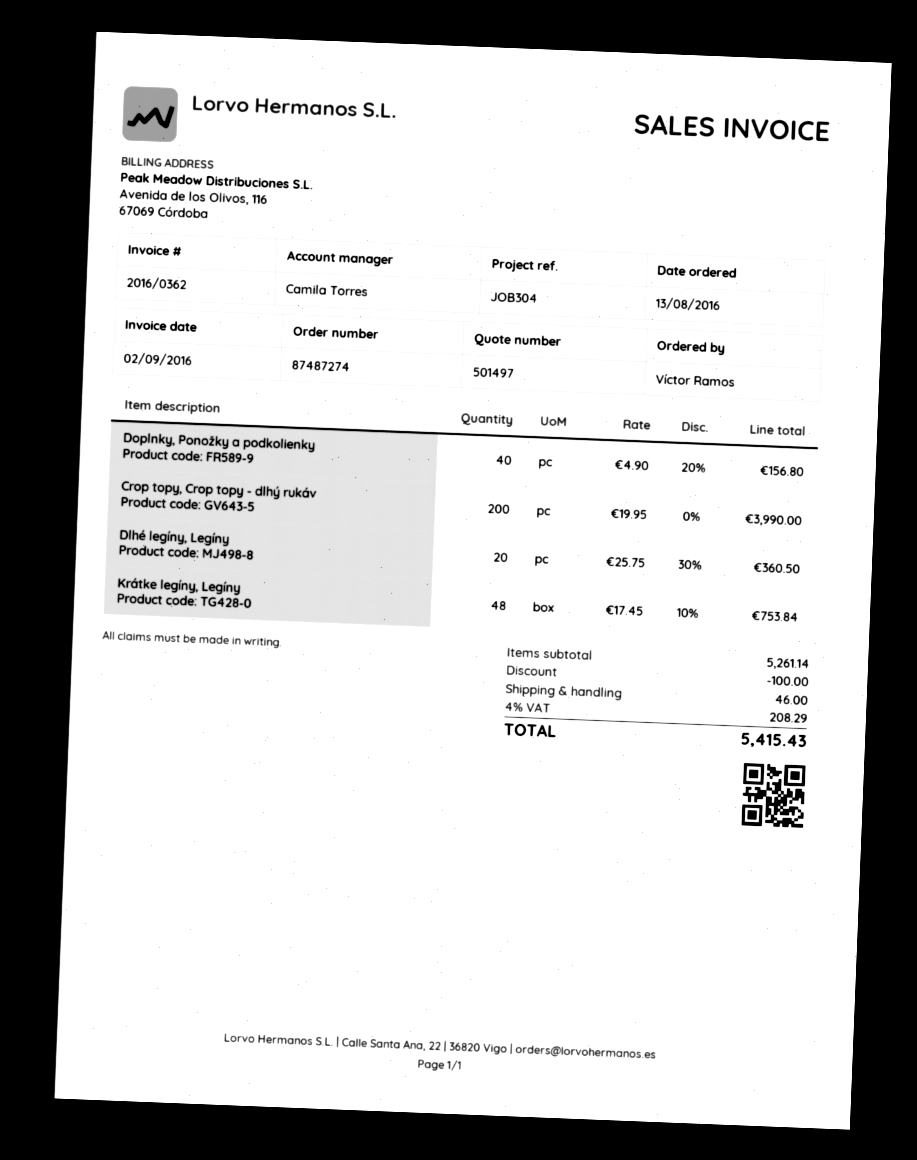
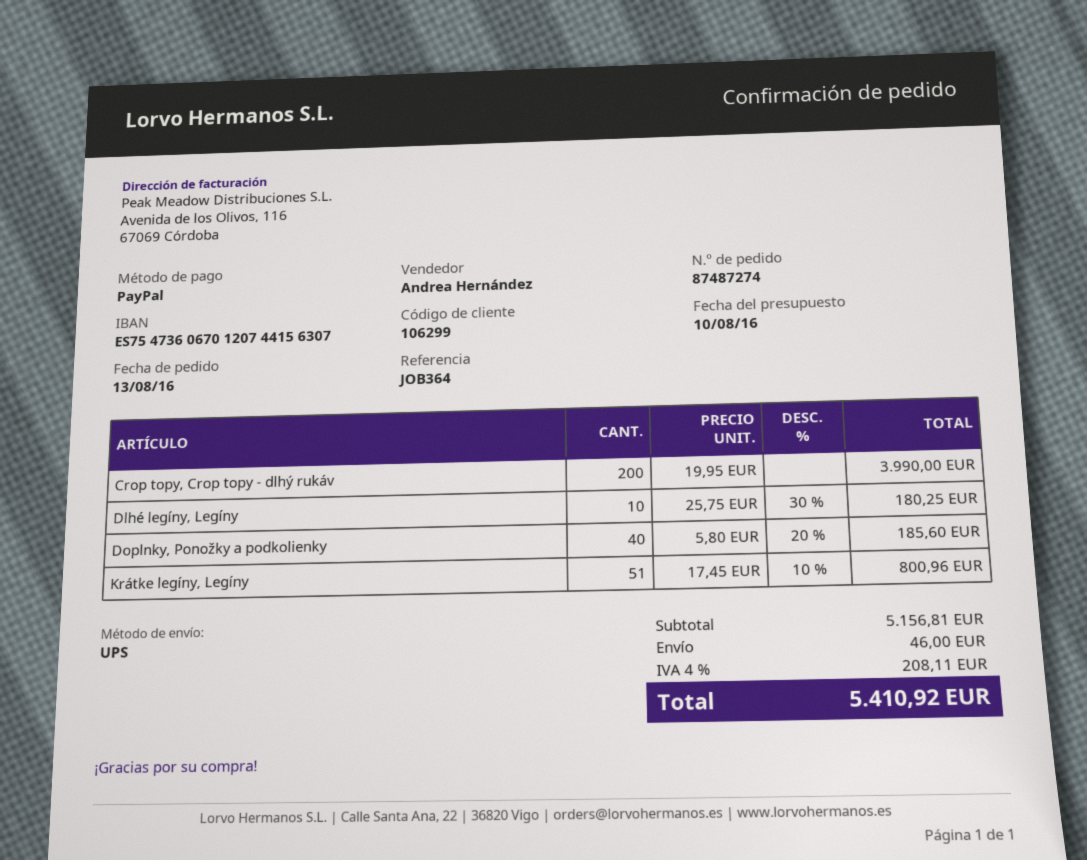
reference: JOB304 -> JOB364
sales rep: Camila Torres -> Andrea Hernández
Doplnky, Ponožky a podkolienky: 40 x 4.90 - 20% = 156.80 -> 40 x 5.80 - 20% = 185.60
Dlhé legíny, Legíny: 20 x 25.75 - 30% = 360.50 -> 10 x 25.75 - 30% = 180.25
Krátke legíny, Legíny: 48 x 17.45 - 10% = 753.84 -> 51 x 17.45 - 10% = 800.96
subtotal: 5261.14 -> 5156.81
discount: 100.00 -> none
tax: 4% = 208.29 -> 4% = 208.11
total: 5415.43 -> 5410.92

